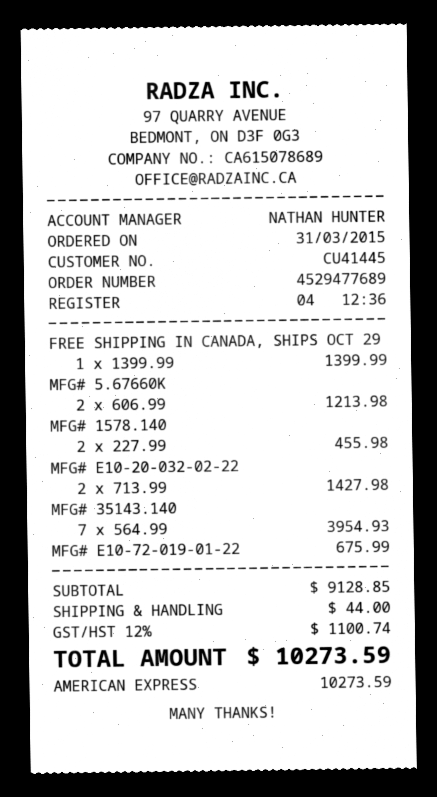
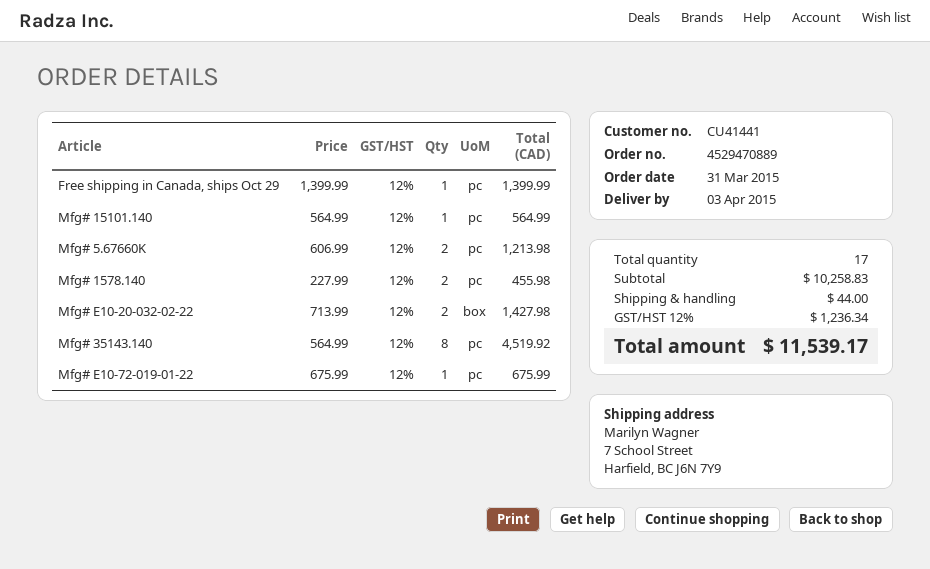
order number: 4529477689 -> 4529470889
customer number: CU41445 -> CU41441
MFG# 35143.140: 7 x 564.99 = 3954.93 -> 8 x 564.99 = 4519.92
Mfg# 15101.140: none -> 1 x 564.99 = 564.99
subtotal: 9128.85 -> 10258.83
tax: 12% = 1100.74 -> 12% = 1236.34
total: 10273.59 -> 11539.17

